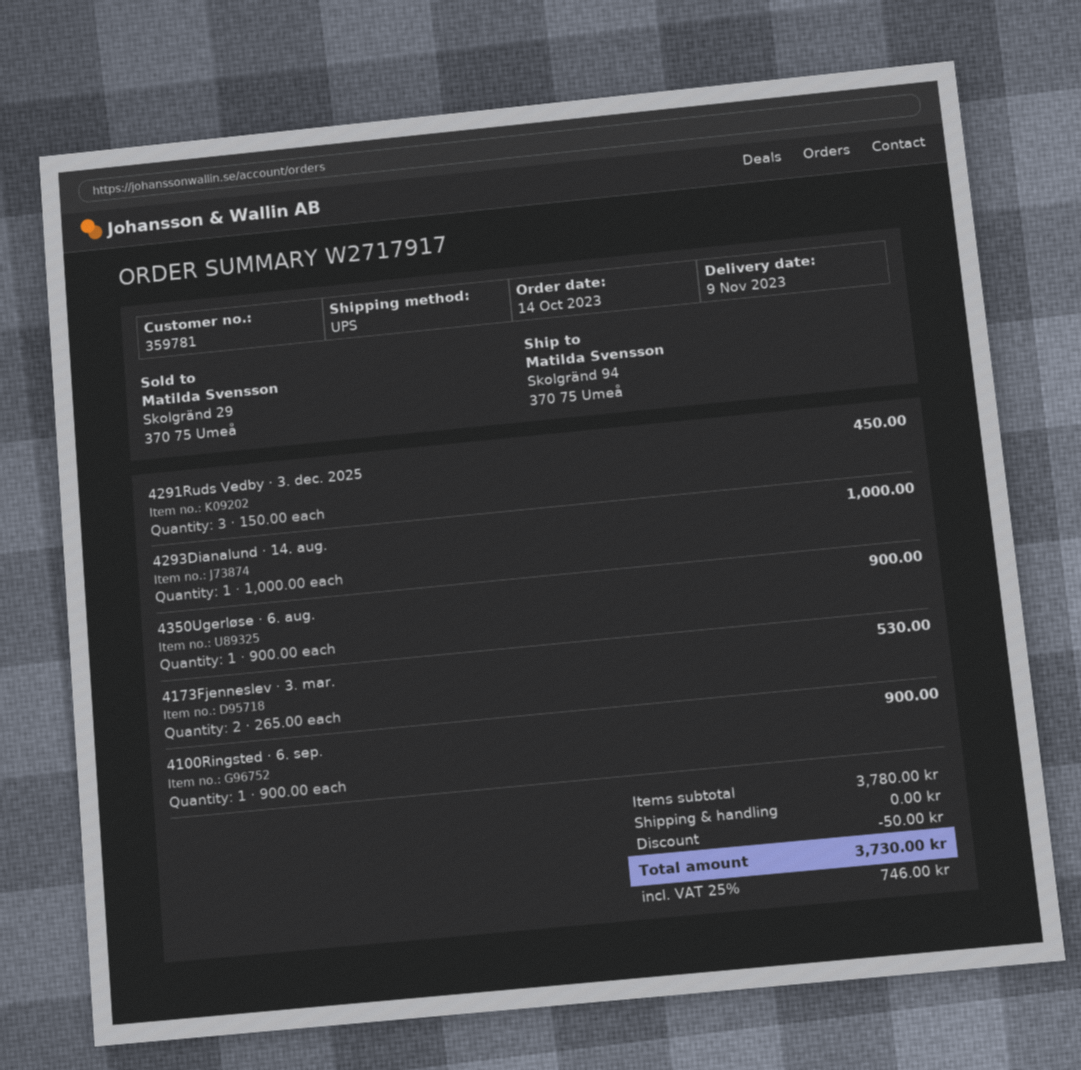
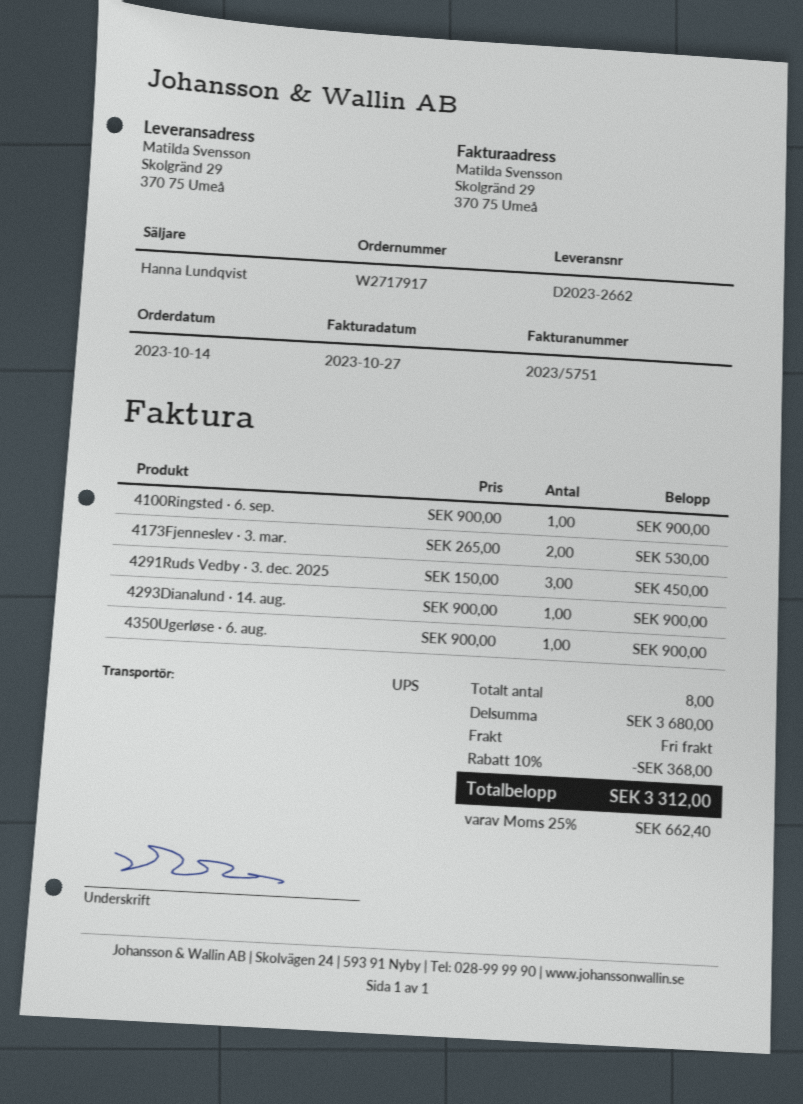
ship to: Skolgränd 94, 370 75 Umeå -> Skolgränd 29, 370 75 Umeå
4293Dianalund · 14. aug.: 1 x 1000.00 = 1000.00 -> 1 x 900.00 = 900.00
subtotal: 3780.00 -> 3680.00
discount: 50.00 -> 368.00
tax: 25% = 746.00 -> 25% = 662.40
total: 3730.00 -> 3312.00

